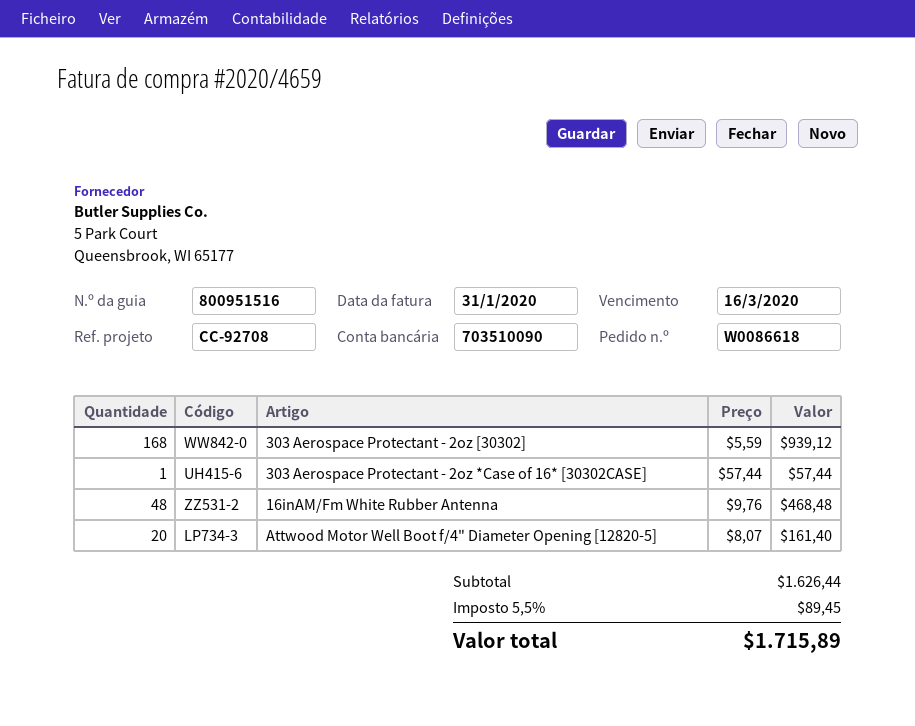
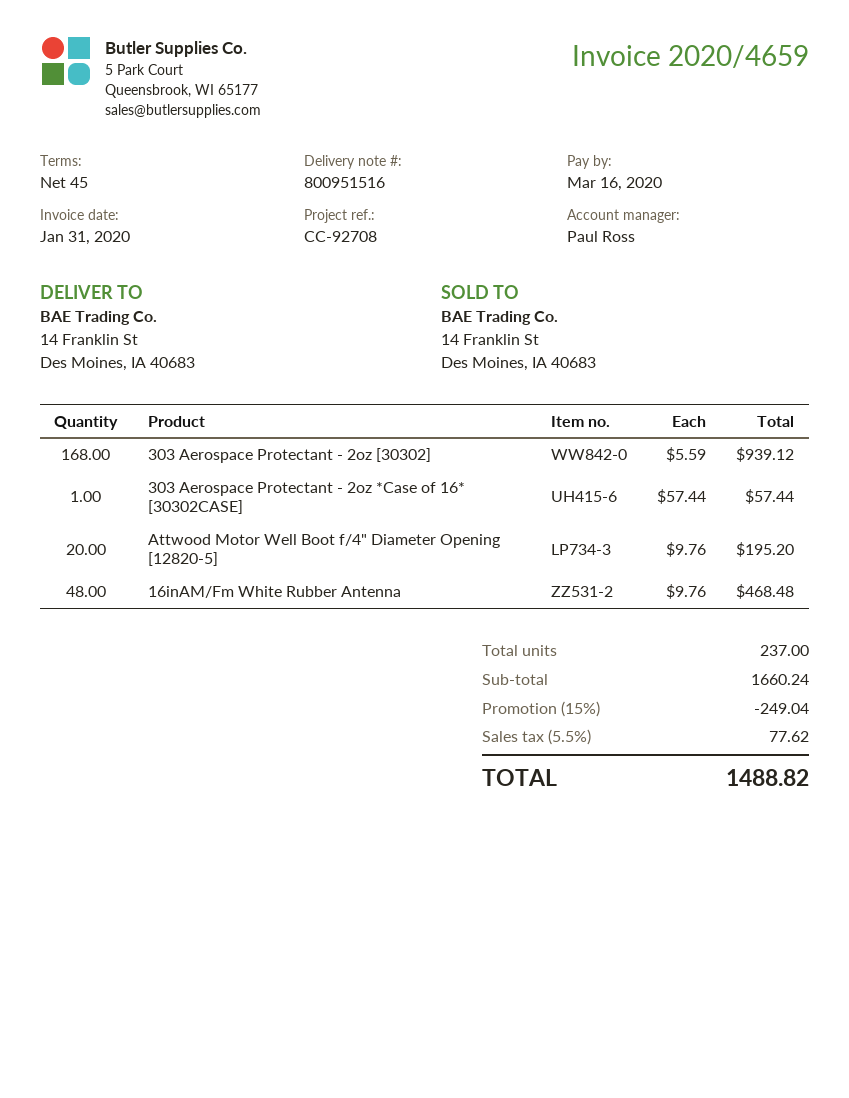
Attwood Motor Well Boot f/4" Diameter Opening [12820-5]: 20 x 8.07 = 161.40 -> 20 x 9.76 = 195.20
subtotal: 1626.44 -> 1660.24
discount: none -> 15% = 249.04
tax: 5.5% = 89.45 -> 5.5% = 77.62
total: 1715.89 -> 1488.82

